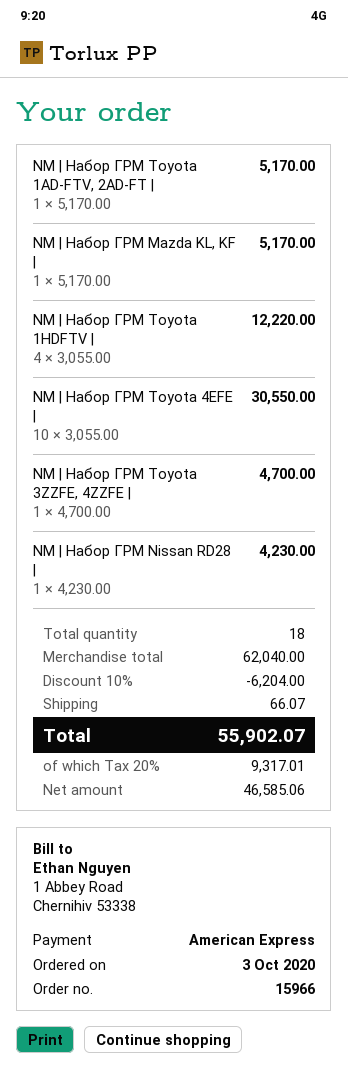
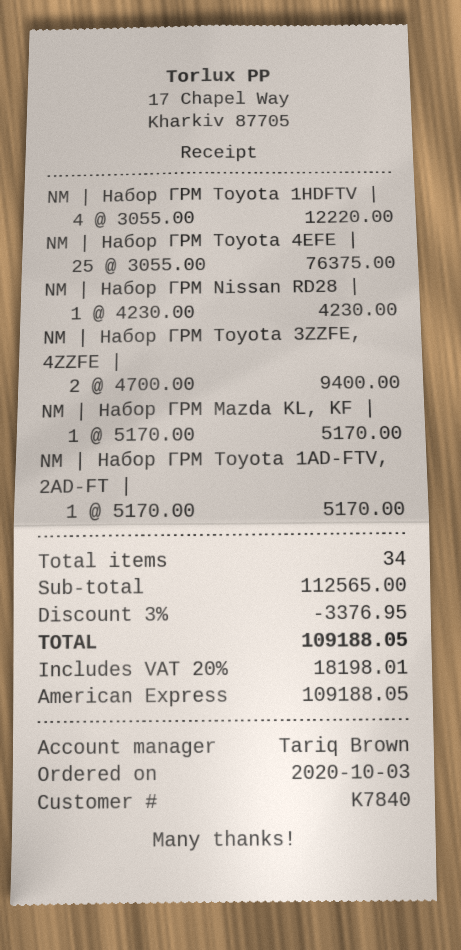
NM | Набор ГРМ Toyota 4EFE |: 10 x 3055.00 = 30550.00 -> 25 x 3055.00 = 76375.00
NM | Набор ГРМ Toyota 3ZZFE, 4ZZFE |: 1 x 4700.00 = 4700.00 -> 2 x 4700.00 = 9400.00
total quantity: 18 -> 34
subtotal: 62040.00 -> 112565.00
discount: 10% = 6204.00 -> 3% = 3376.95
shipping: 66.07 -> none
tax: 20% = 9317.01 -> 20% = 18198.01
total: 55902.07 -> 109188.05

